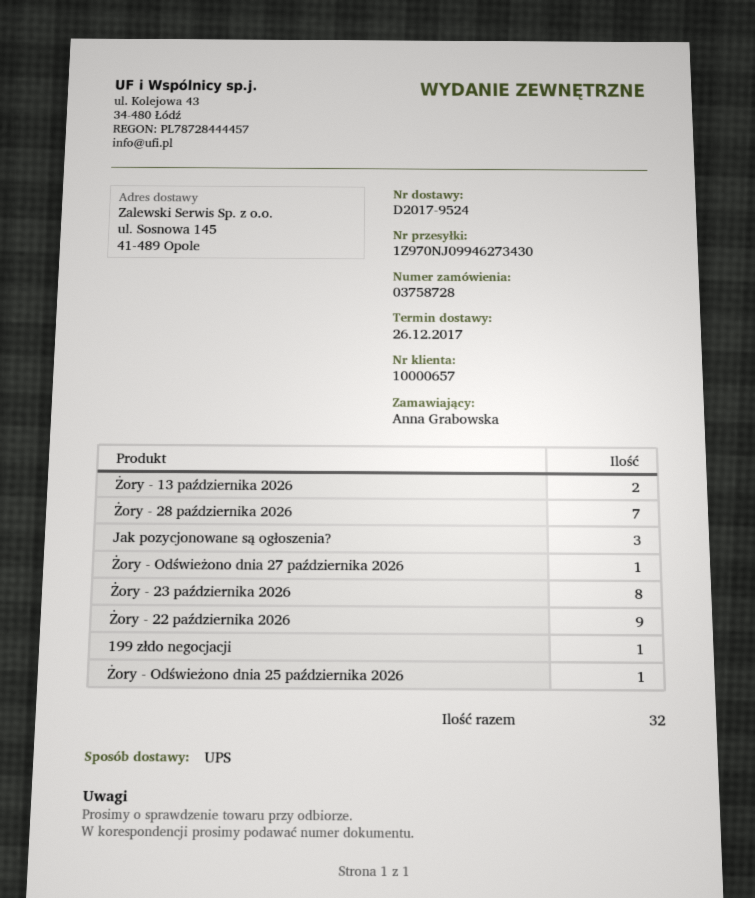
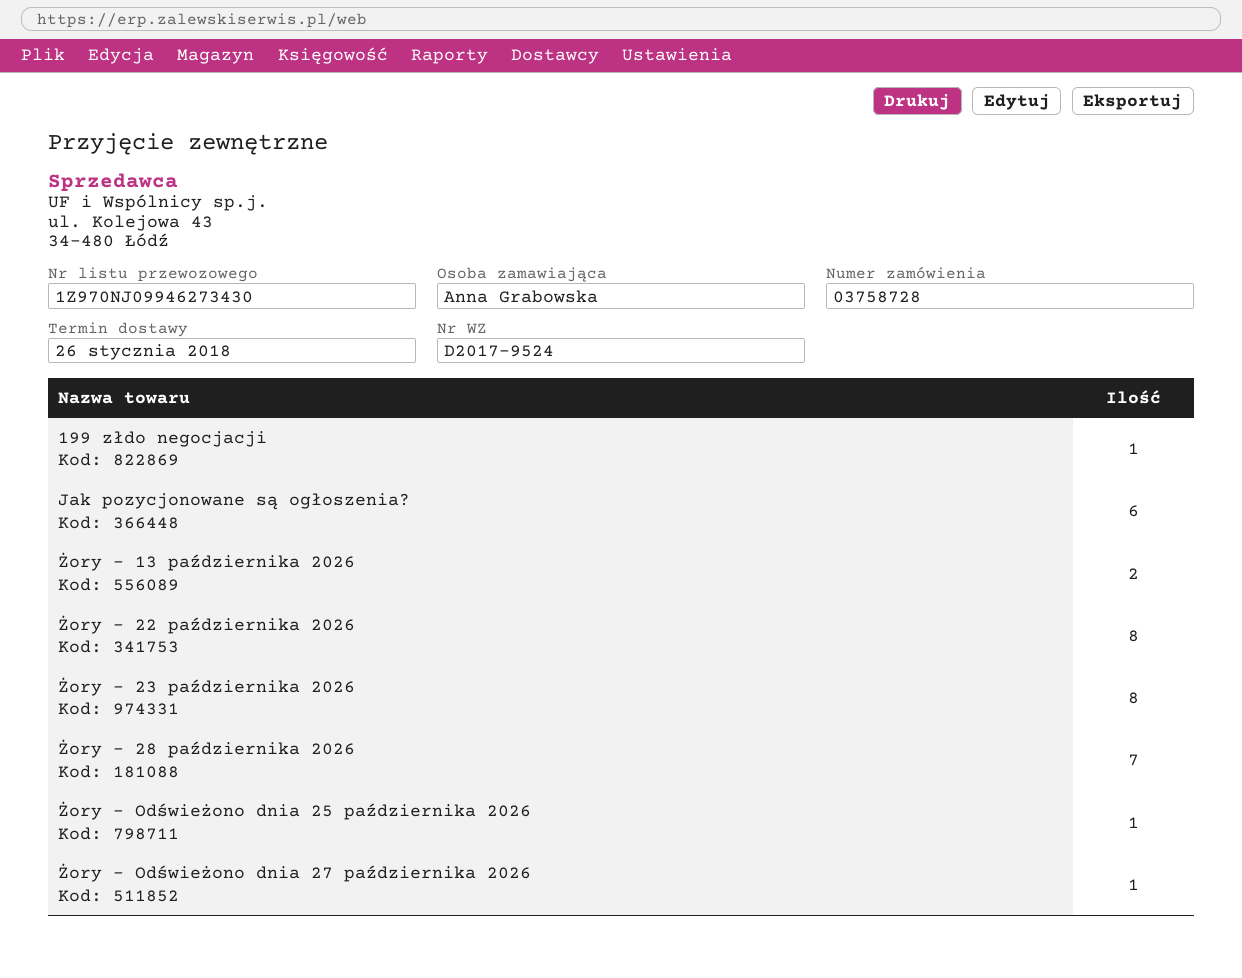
delivery date: 2017-12-26 -> 2018-01-26
Jak pozycjonowane są ogłoszenia?: 3 -> 6
Żory - 22 października 2026: 9 -> 8

